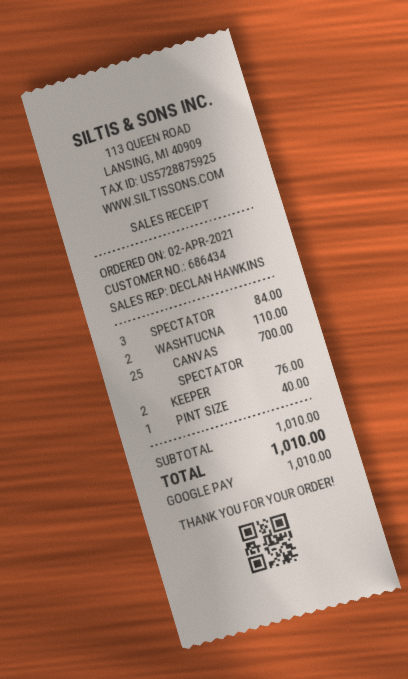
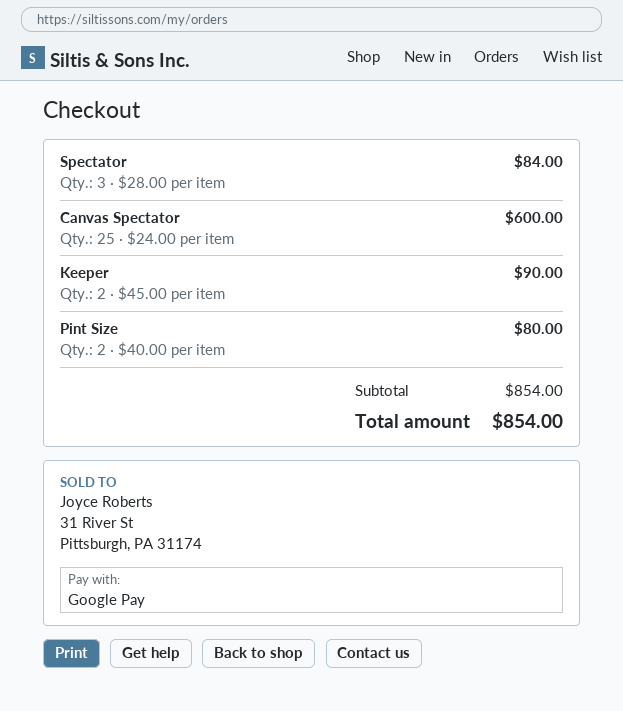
WASHTUCNA: 2 for 110.00 -> none
CANVAS SPECTATOR: 25 for 700.00 -> 25 for 600.00
KEEPER: 2 for 76.00 -> 2 for 90.00
PINT SIZE: 1 for 40.00 -> 2 for 80.00
subtotal: 1010.00 -> 854.00
total: 1010.00 -> 854.00

